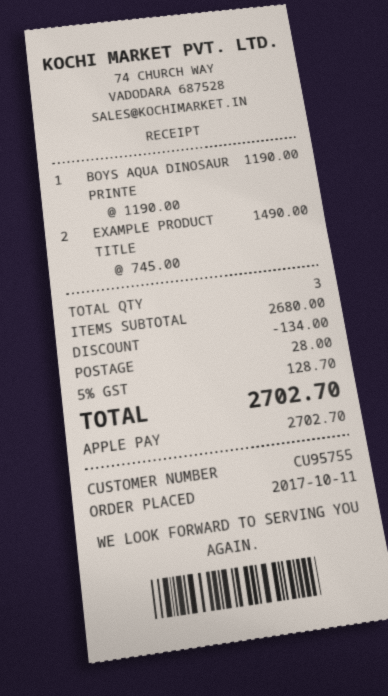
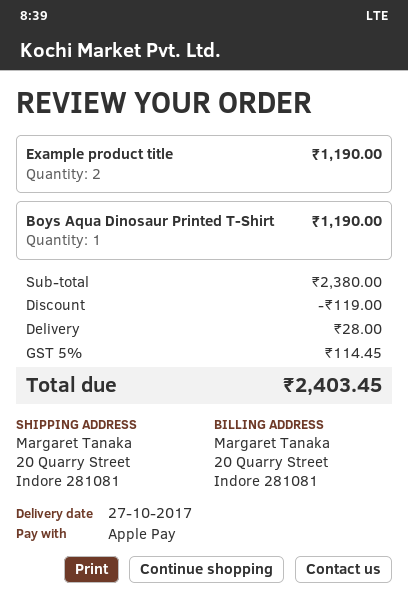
EXAMPLE PRODUCT TITLE: 2 for 1490.00 -> 2 for 1190.00
subtotal: 2680.00 -> 2380.00
discount: 134.00 -> 119.00
tax: 5% = 128.70 -> 5% = 114.45
total: 2702.70 -> 2403.45

